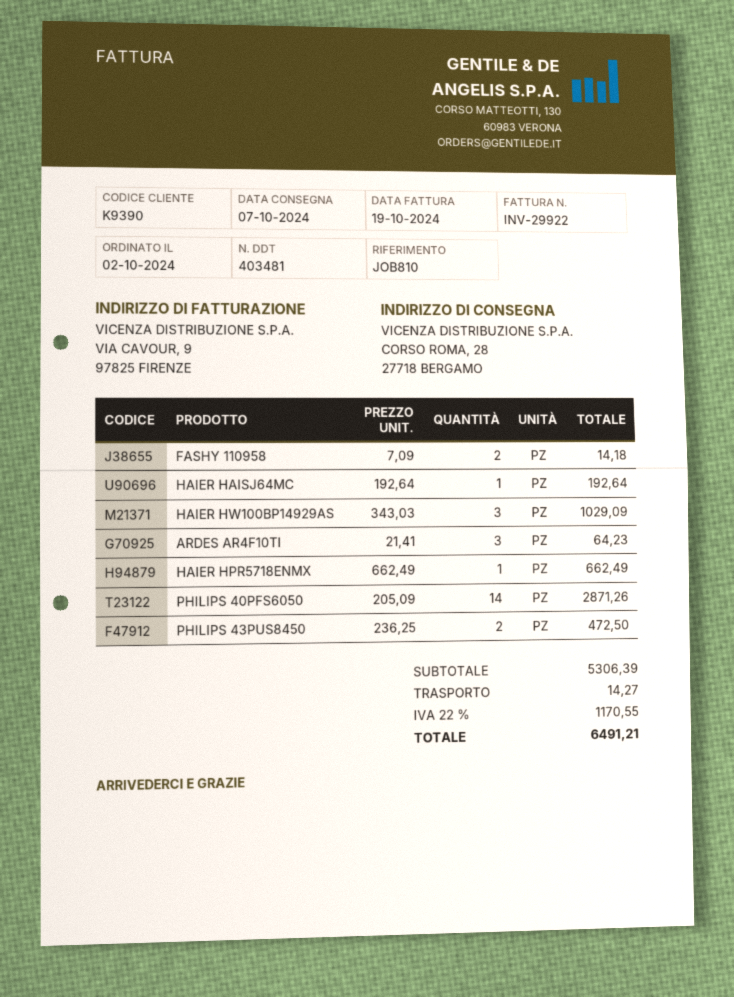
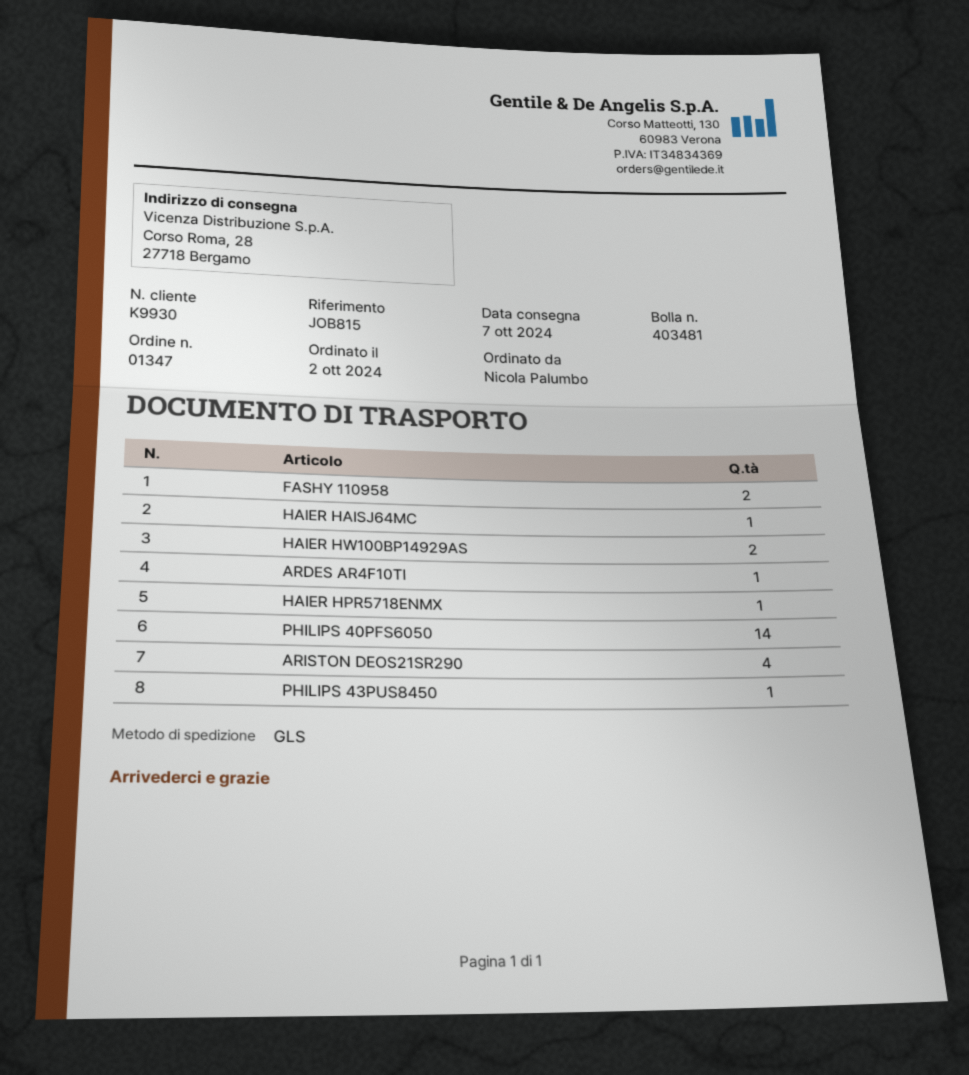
customer number: K9390 -> K9930
reference: JOB810 -> JOB815
HAIER HW100BP14929AS: 3 -> 2
ARDES AR4F10TI: 3 -> 1
PHILIPS 43PUS8450: 2 -> 1
ARISTON DEOS21SR290: none -> 4

